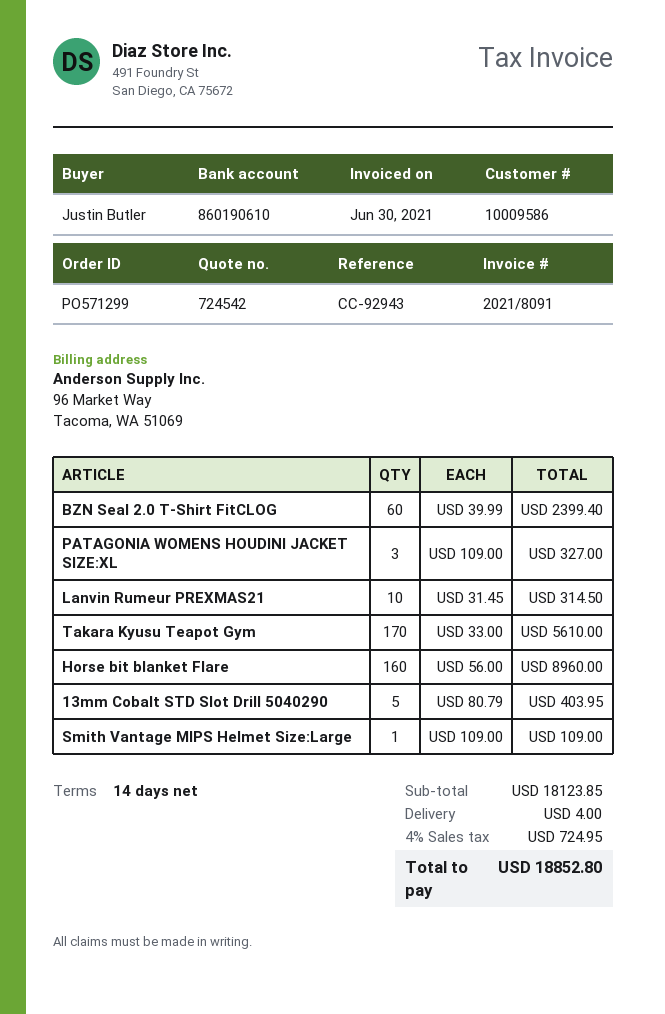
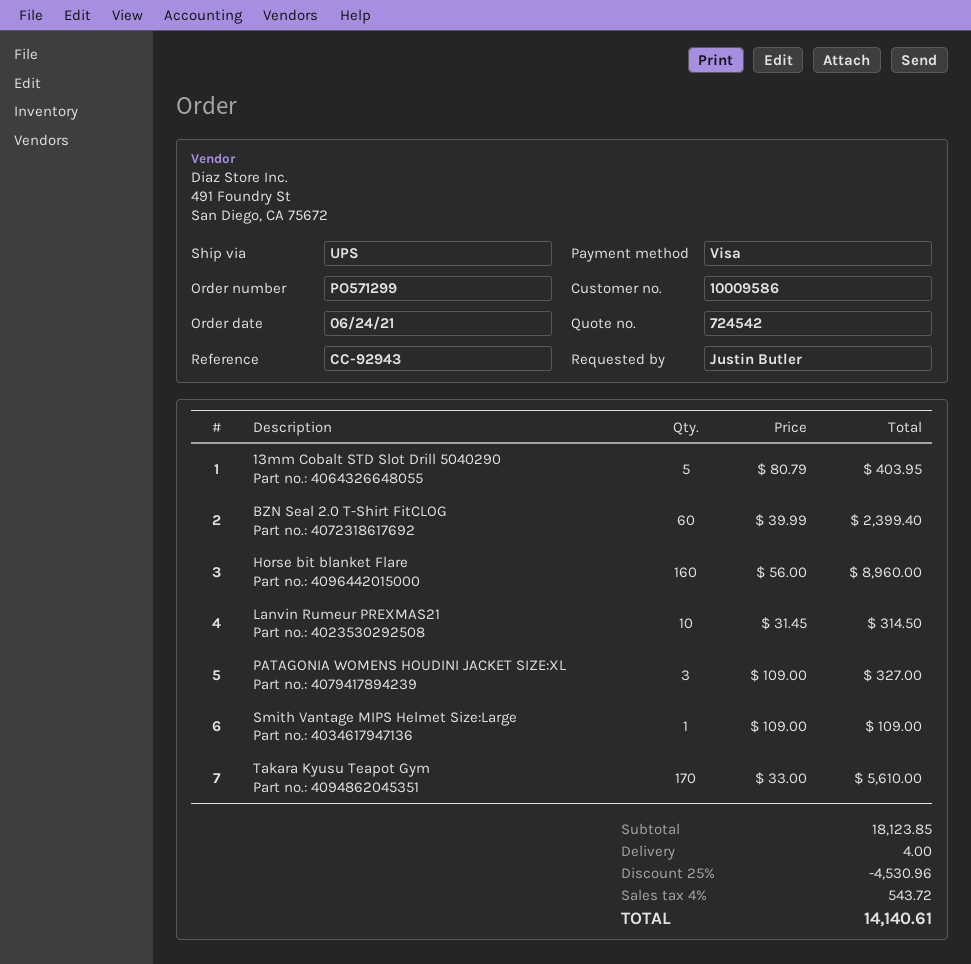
discount: none -> 25% = 4530.96
tax: 4% = 724.95 -> 4% = 543.72
total: 18852.80 -> 14140.61

